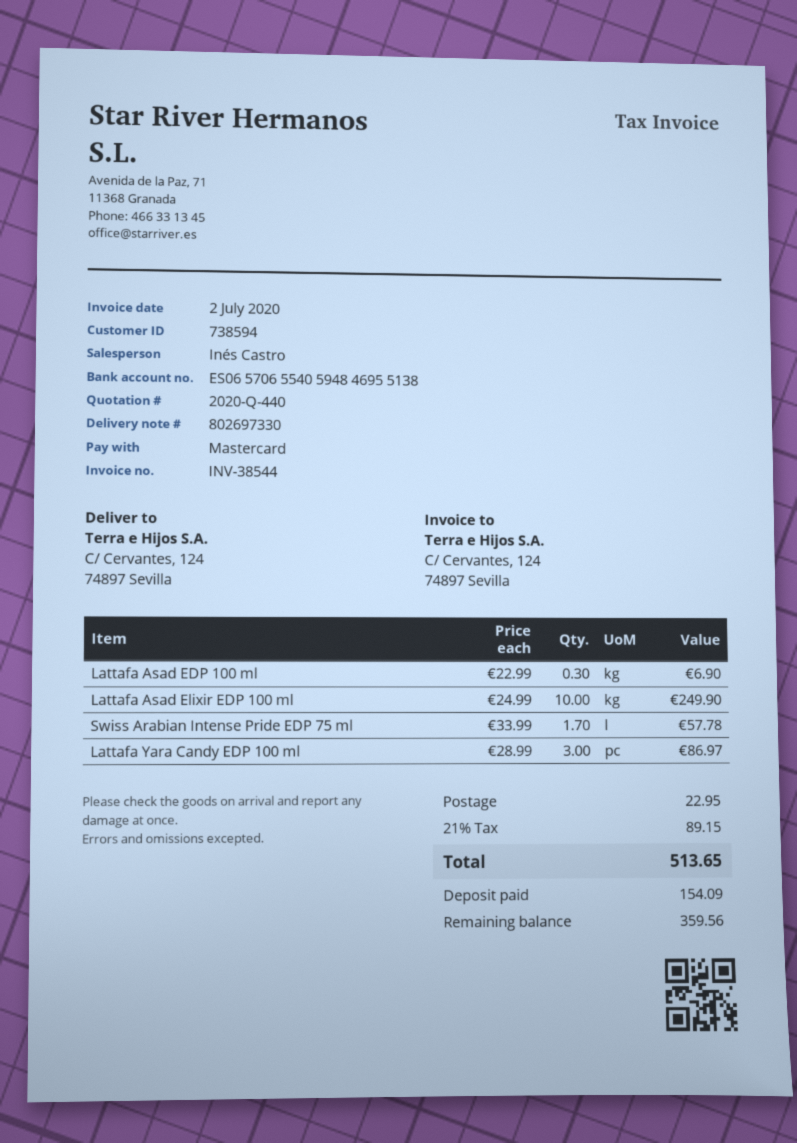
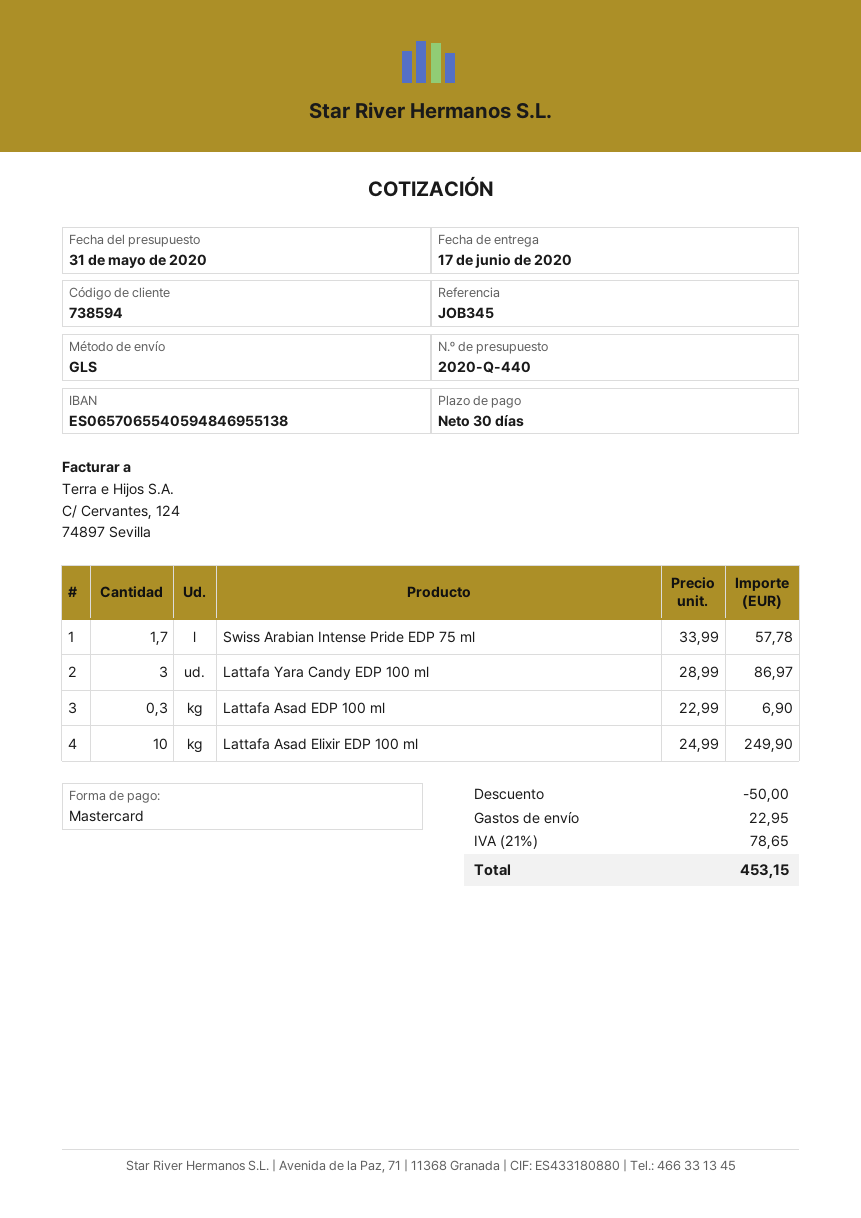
discount: none -> 50.00
tax: 21% = 89.15 -> 21% = 78.65
total: 513.65 -> 453.15

